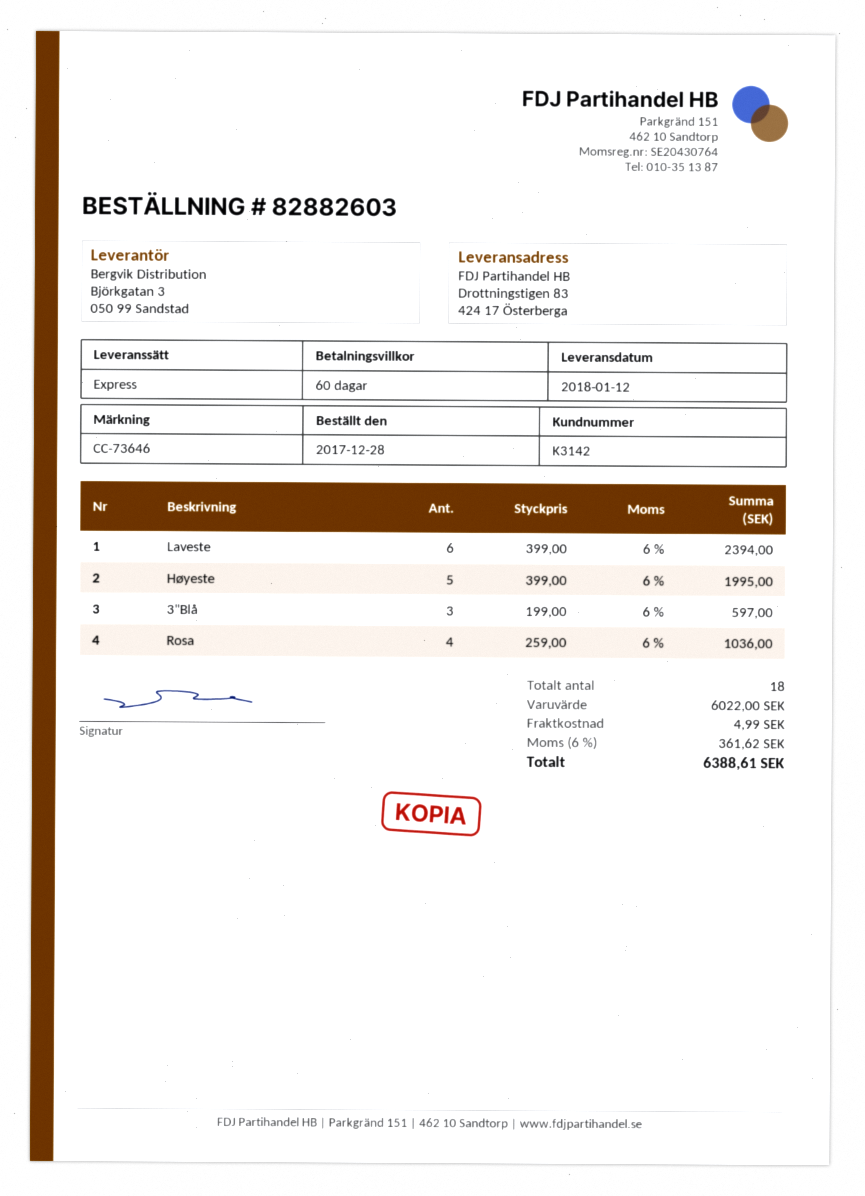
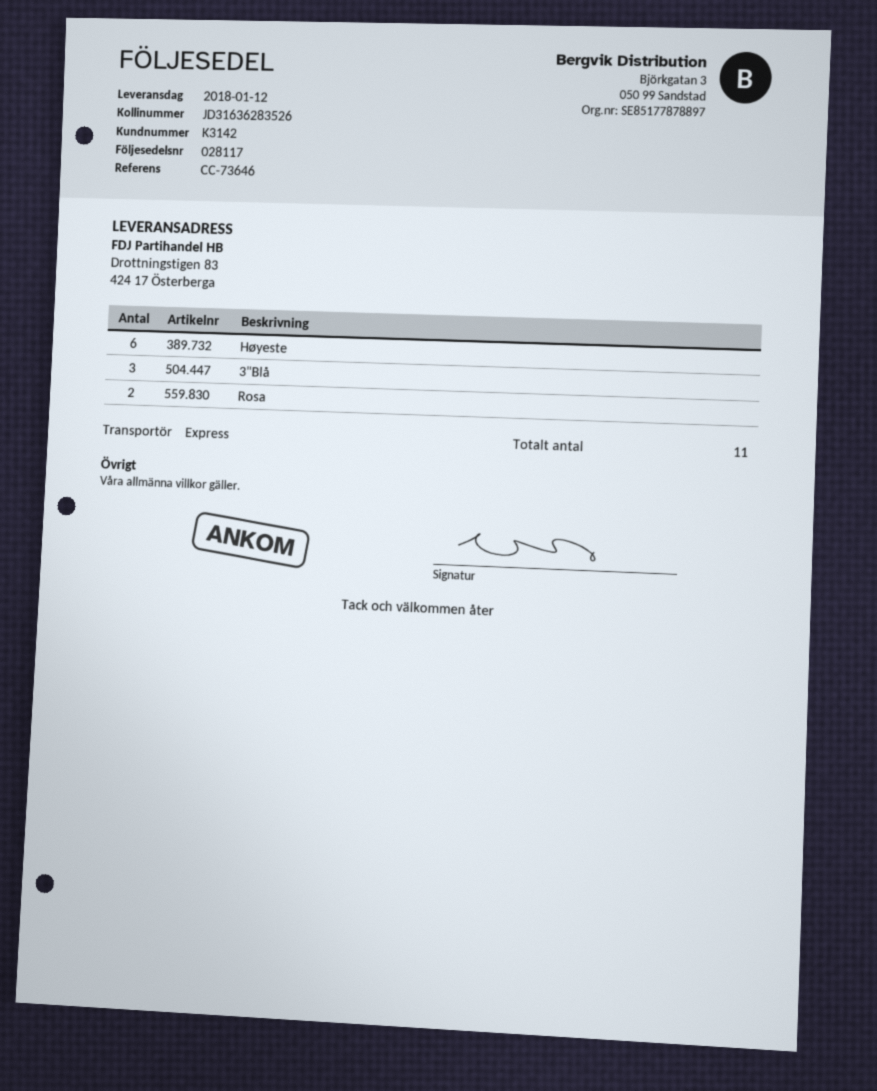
Laveste: 6 -> none
Høyeste: 5 -> 6
Rosa: 4 -> 2
total quantity: 18 -> 11

